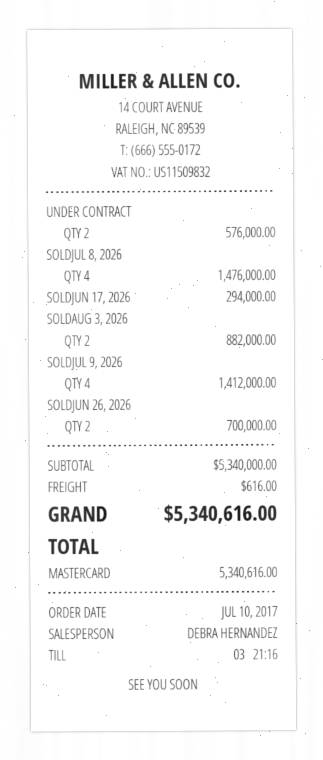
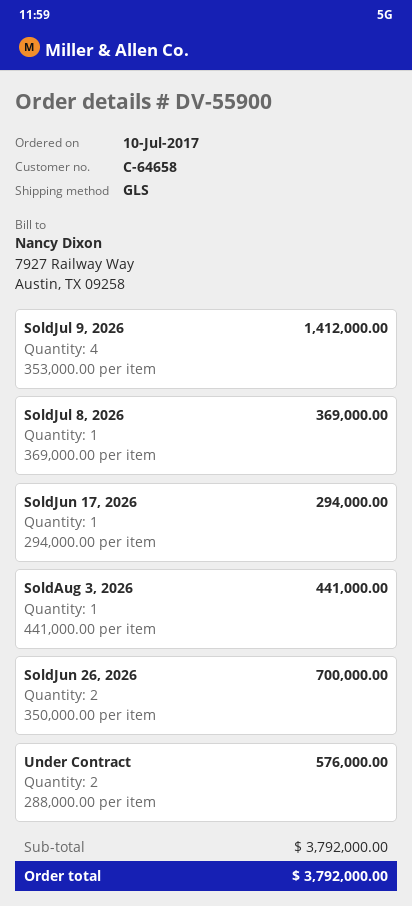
SOLDJUL 8, 2026: 4 for 1476000.00 -> 1 for 369000.00
SOLDAUG 3, 2026: 2 for 882000.00 -> 1 for 441000.00
subtotal: 5340000.00 -> 3792000.00
shipping: 616.00 -> none
total: 5340616.00 -> 3792000.00

